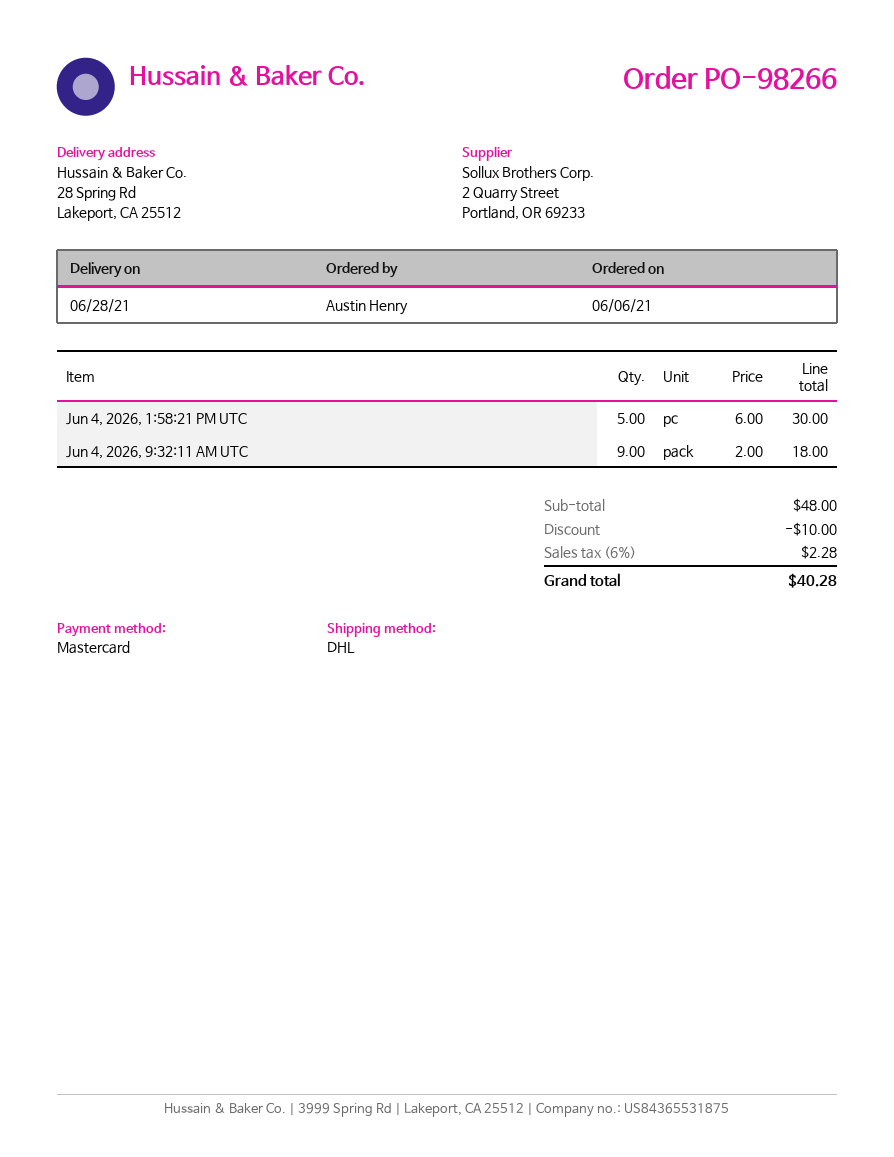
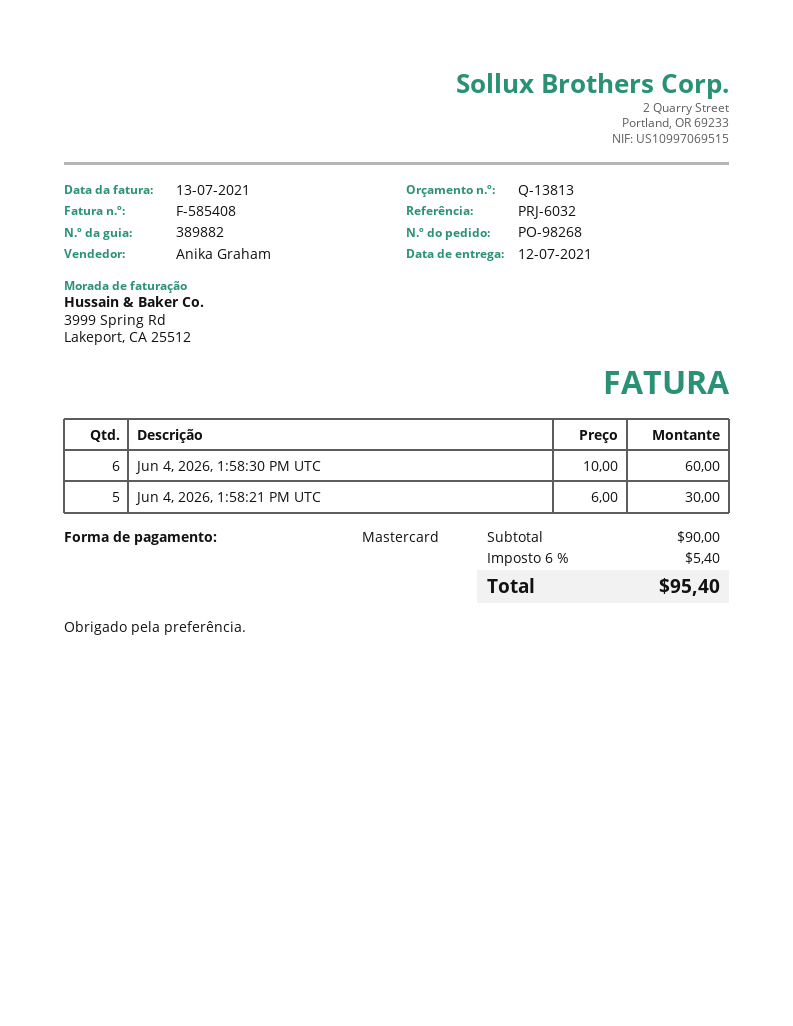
order number: PO-98266 -> PO-98268
delivery date: 2021-06-28 -> 2021-07-12
Jun 4, 2026, 9:32:11 AM UTC: 9 x 2.00 = 18.00 -> none
Jun 4, 2026, 1:58:30 PM UTC: none -> 6 x 10.00 = 60.00
subtotal: 48.00 -> 90.00
discount: 10.00 -> none
tax: 6% = 2.28 -> 6% = 5.40
total: 40.28 -> 95.40

